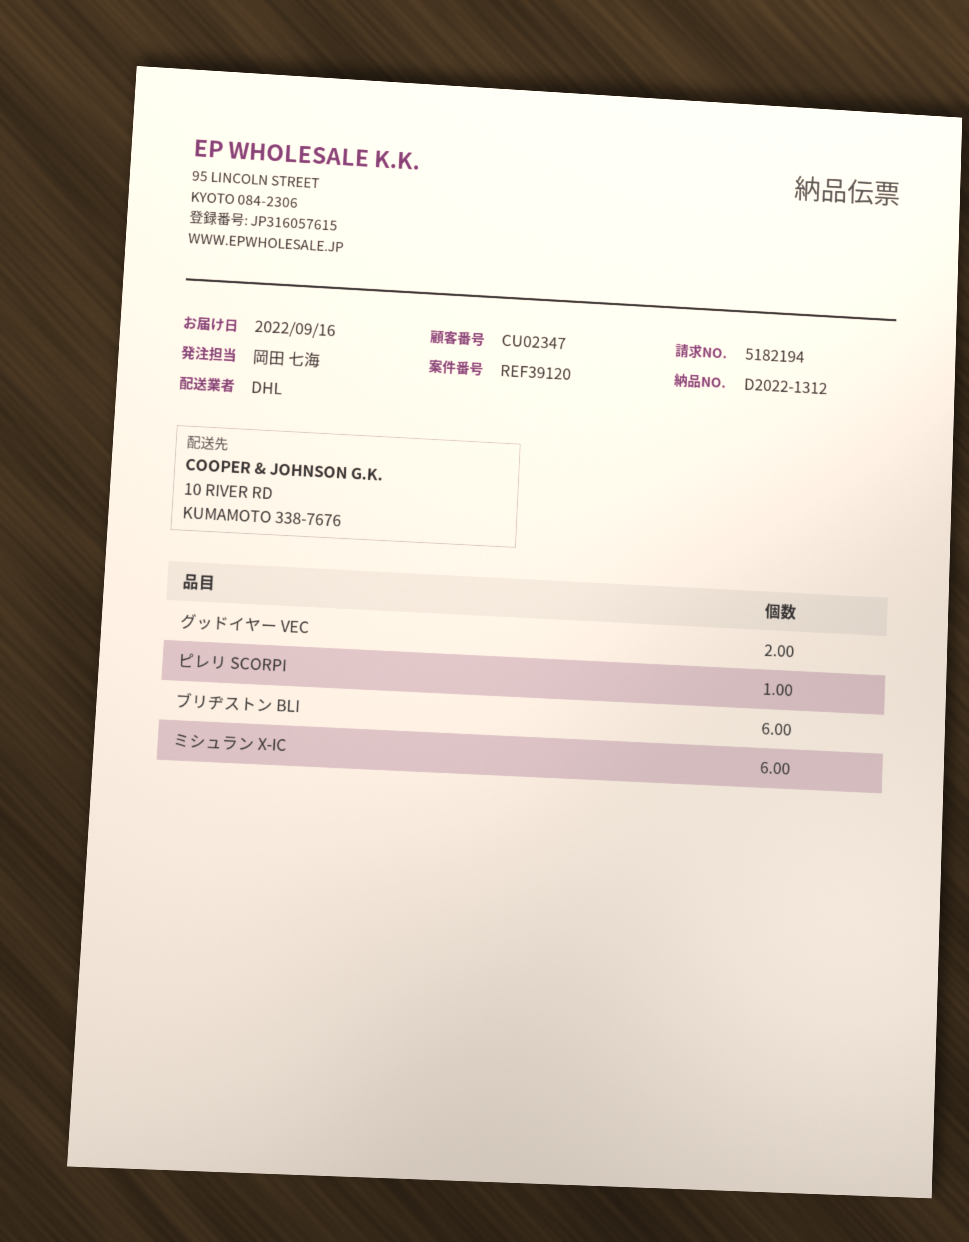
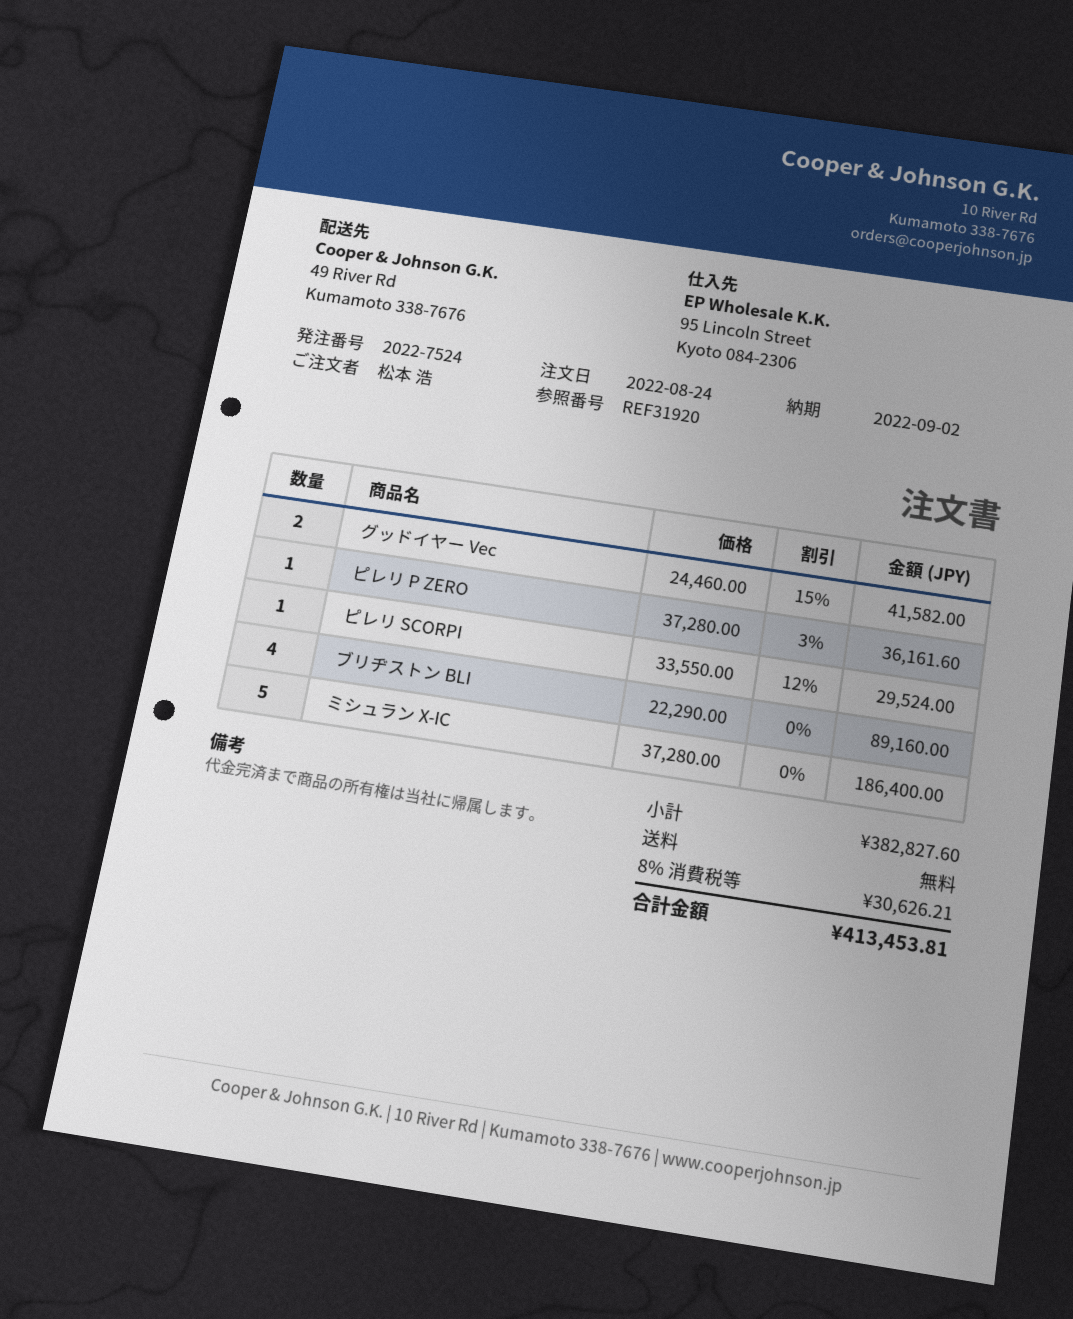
delivery date: 2022-09-16 -> 2022-09-02
reference: REF39120 -> REF31920
ordered by: 岡田 七海 -> 松本 浩
ship to: 10 RIVER RD, KUMAMOTO 338-7676 -> 49 River Rd, Kumamoto 338-7676
ブリヂストン BLI: 6 -> 4
ミシュラン X-IC: 6 -> 5
ピレリ P ZERO: none -> 1

